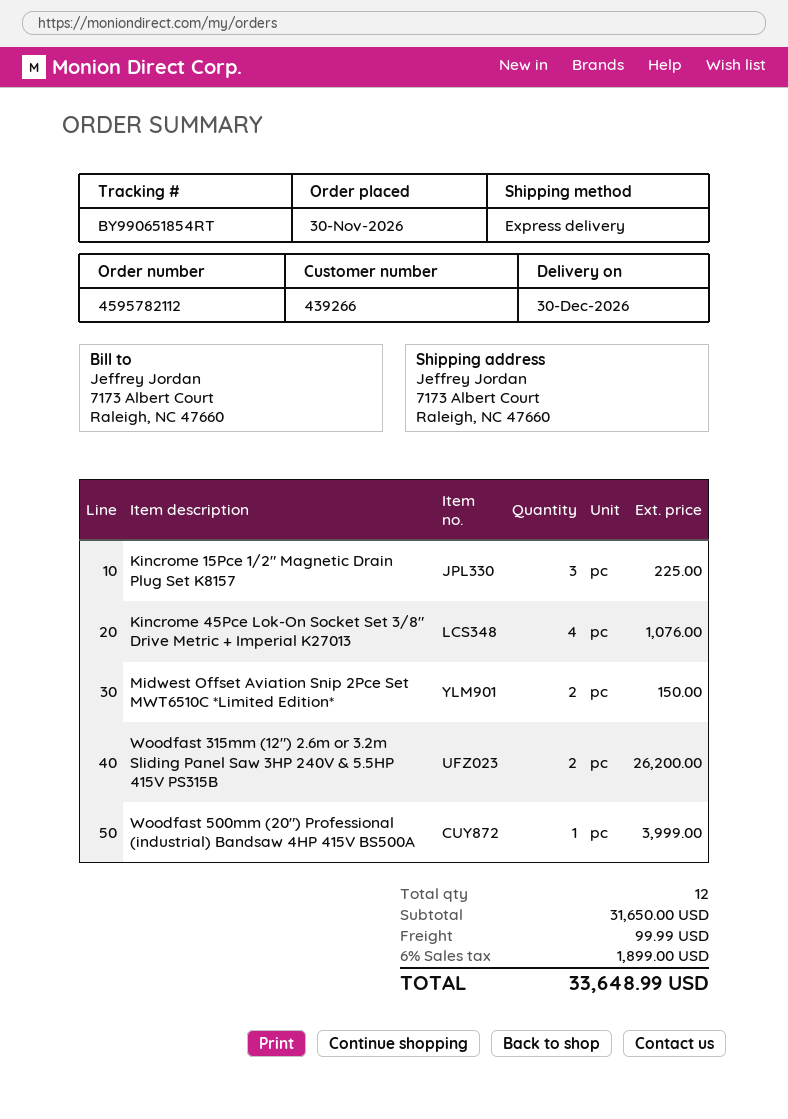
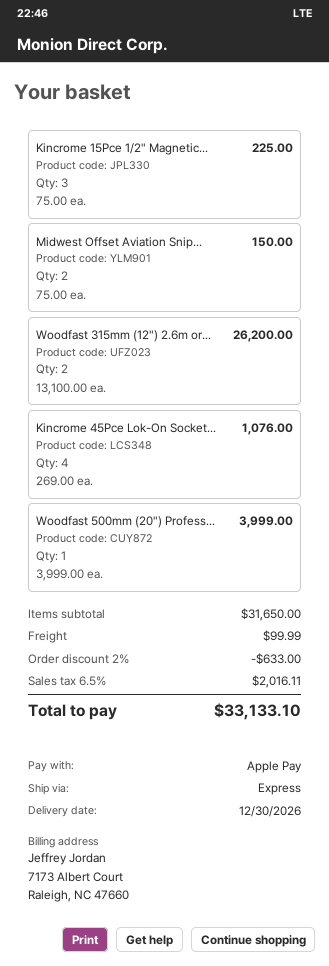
discount: none -> 2% = 633.00
tax: 6% = 1899.00 -> 6.5% = 2016.11
total: 33648.99 -> 33133.10

